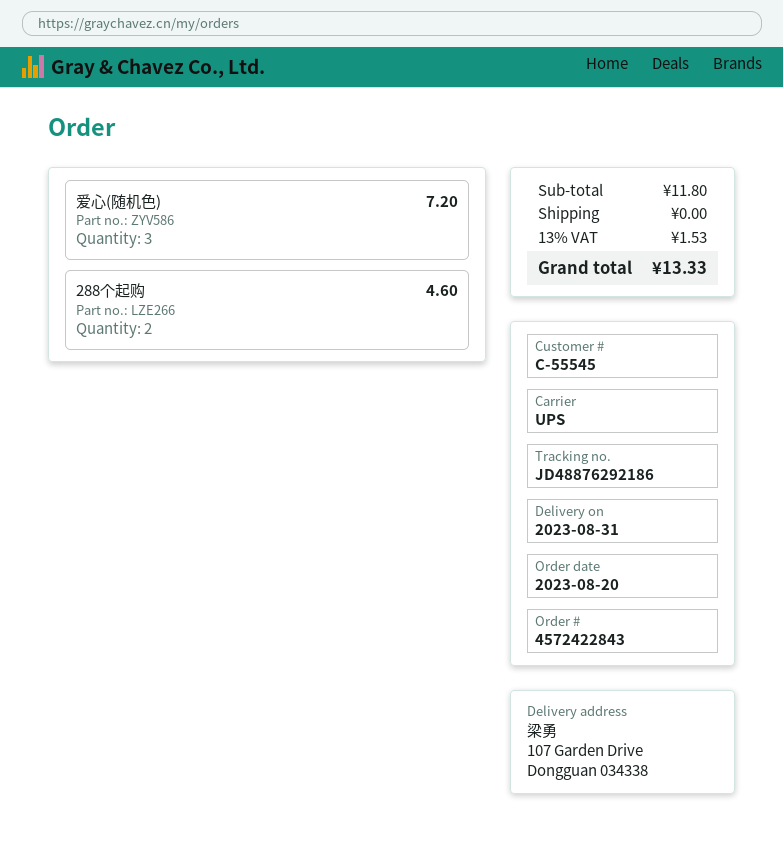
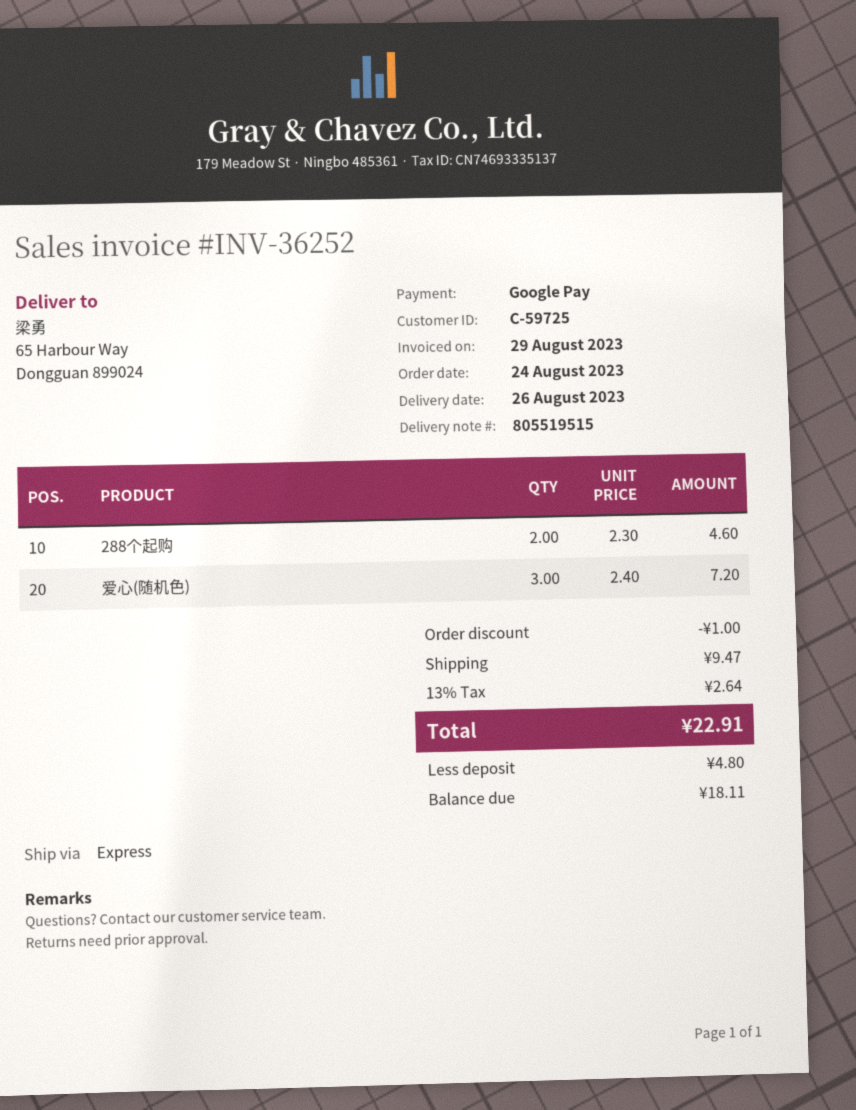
order date: 2023-08-20 -> 2023-08-24
delivery date: 2023-08-31 -> 2023-08-26
customer number: C-55545 -> C-59725
shipping method: UPS -> express
ship to: 107 Garden Drive, Dongguan 034338 -> 65 Harbour Way, Dongguan 899024
discount: none -> 1.00
shipping: 0.00 -> 9.47
tax: 13% = 1.53 -> 13% = 2.64
total: 13.33 -> 22.91

